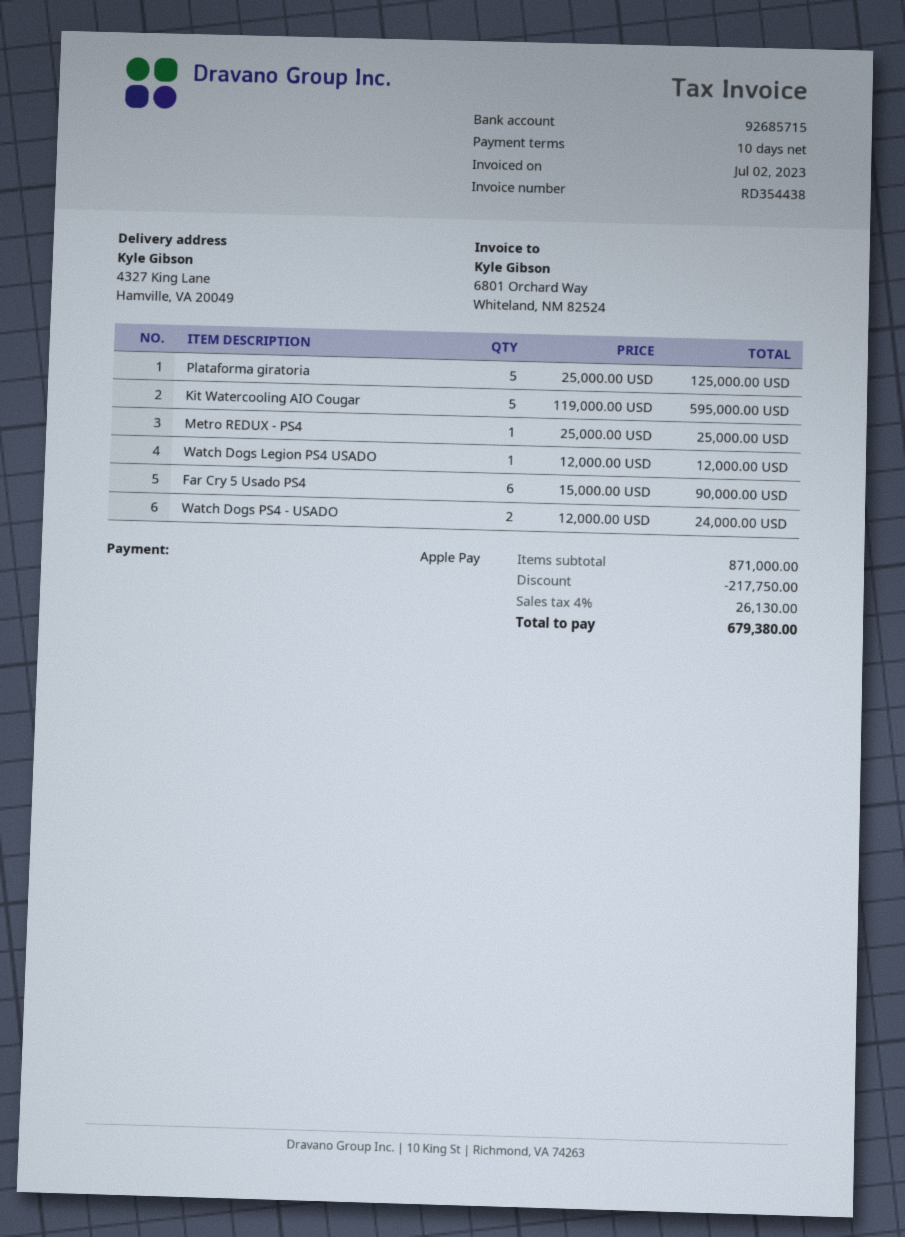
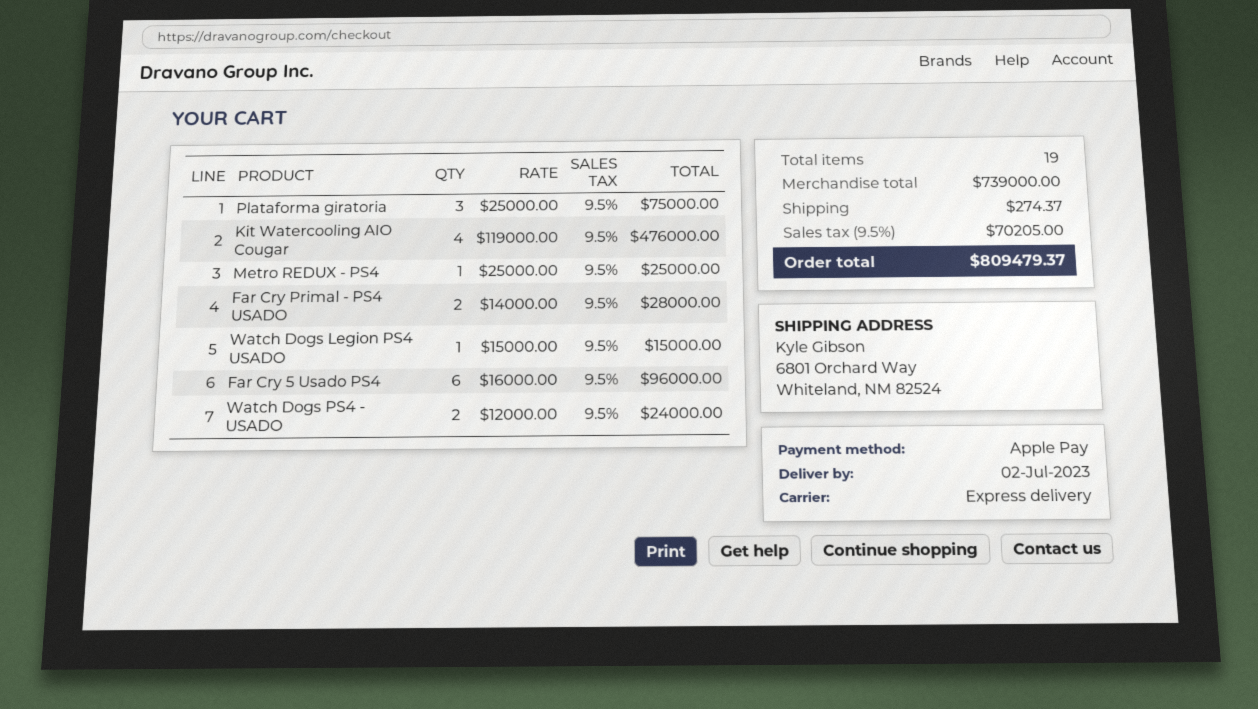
ship to: 4327 King Lane, Hamville, VA 20049 -> 6801 Orchard Way, Whiteland, NM 82524
Plataforma giratoria: 5 x 25000.00 = 125000.00 -> 3 x 25000.00 = 75000.00
Kit Watercooling AIO Cougar: 5 x 119000.00 = 595000.00 -> 4 x 119000.00 = 476000.00
Watch Dogs Legion PS4 USADO: 1 x 12000.00 = 12000.00 -> 1 x 15000.00 = 15000.00
Far Cry 5 Usado PS4: 6 x 15000.00 = 90000.00 -> 6 x 16000.00 = 96000.00
Far Cry Primal - PS4 USADO: none -> 2 x 14000.00 = 28000.00
subtotal: 871000.00 -> 739000.00
discount: 217750.00 -> none
shipping: none -> 274.37
tax: 4% = 26130.00 -> 9.5% = 70205.00
total: 679380.00 -> 809479.37

